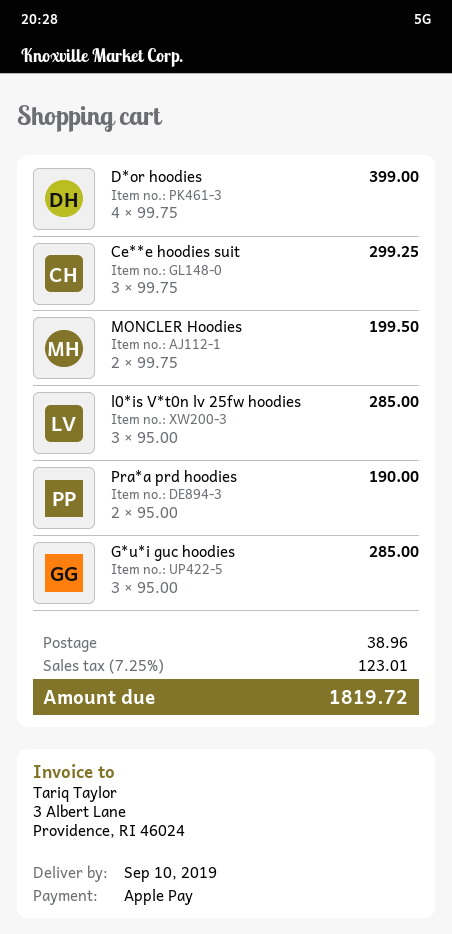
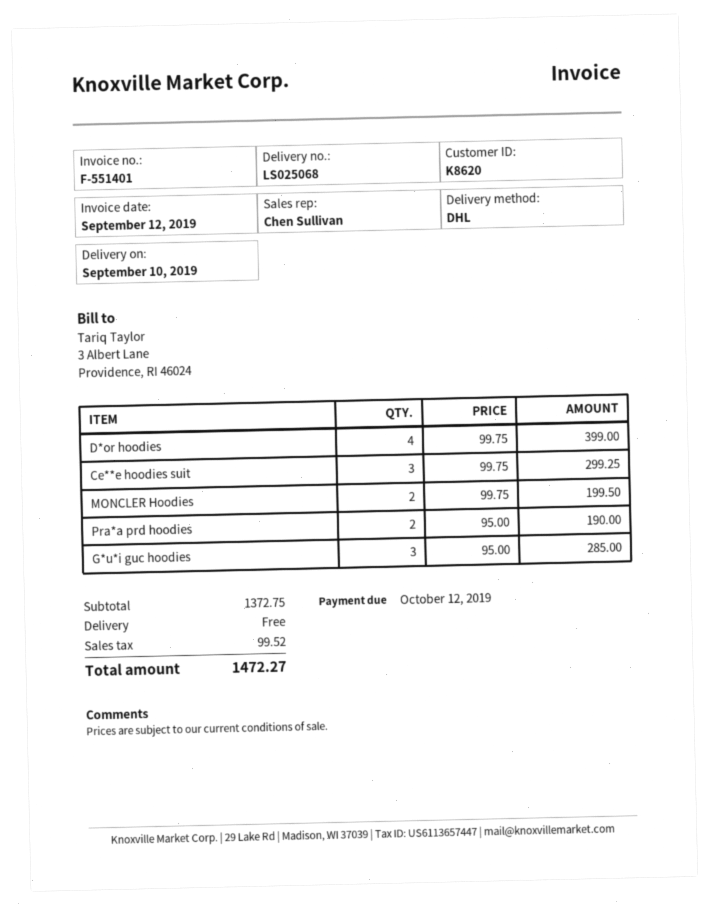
l0*is V*t0n lv 25fw hoodies: 3 x 95.00 = 285.00 -> none
shipping: 38.96 -> 0.00
tax: 123.01 -> 99.52
total: 1819.72 -> 1472.27

